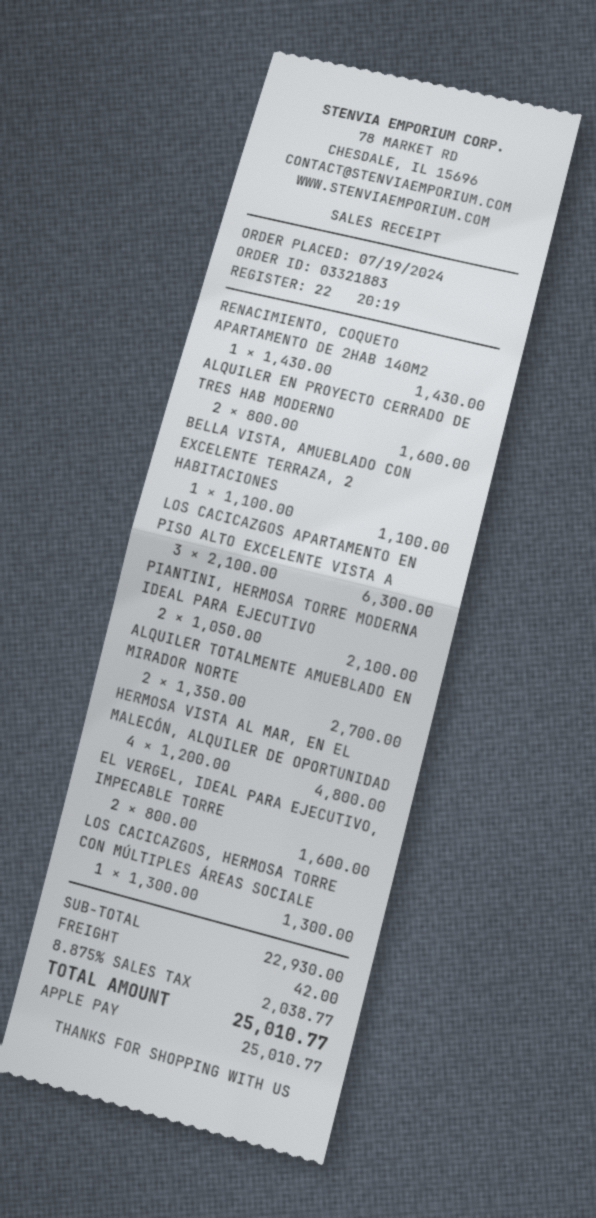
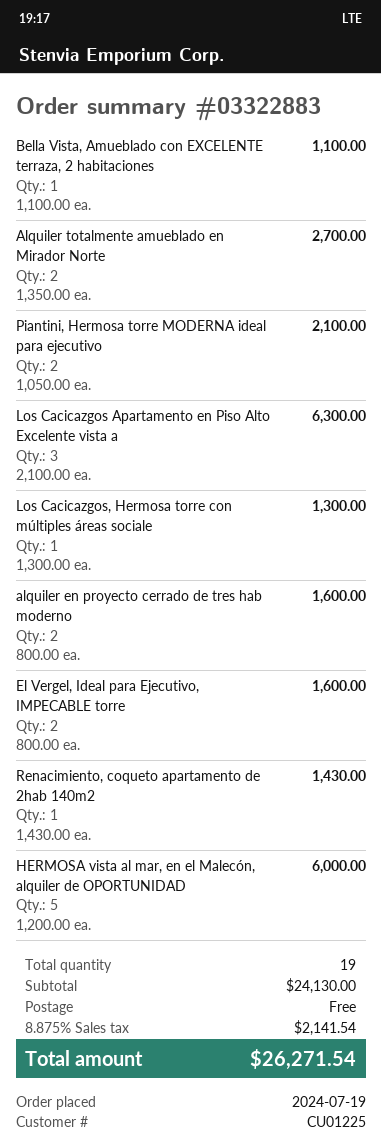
order number: 03321883 -> 03322883
HERMOSA VISTA AL MAR, EN EL MALECÓN, ALQUILER DE OPORTUNIDAD: 4 x 1200.00 = 4800.00 -> 5 x 1200.00 = 6000.00
subtotal: 22930.00 -> 24130.00
shipping: 42.00 -> 0.00
tax: 8.875% = 2038.77 -> 8.875% = 2141.54
total: 25010.77 -> 26271.54

